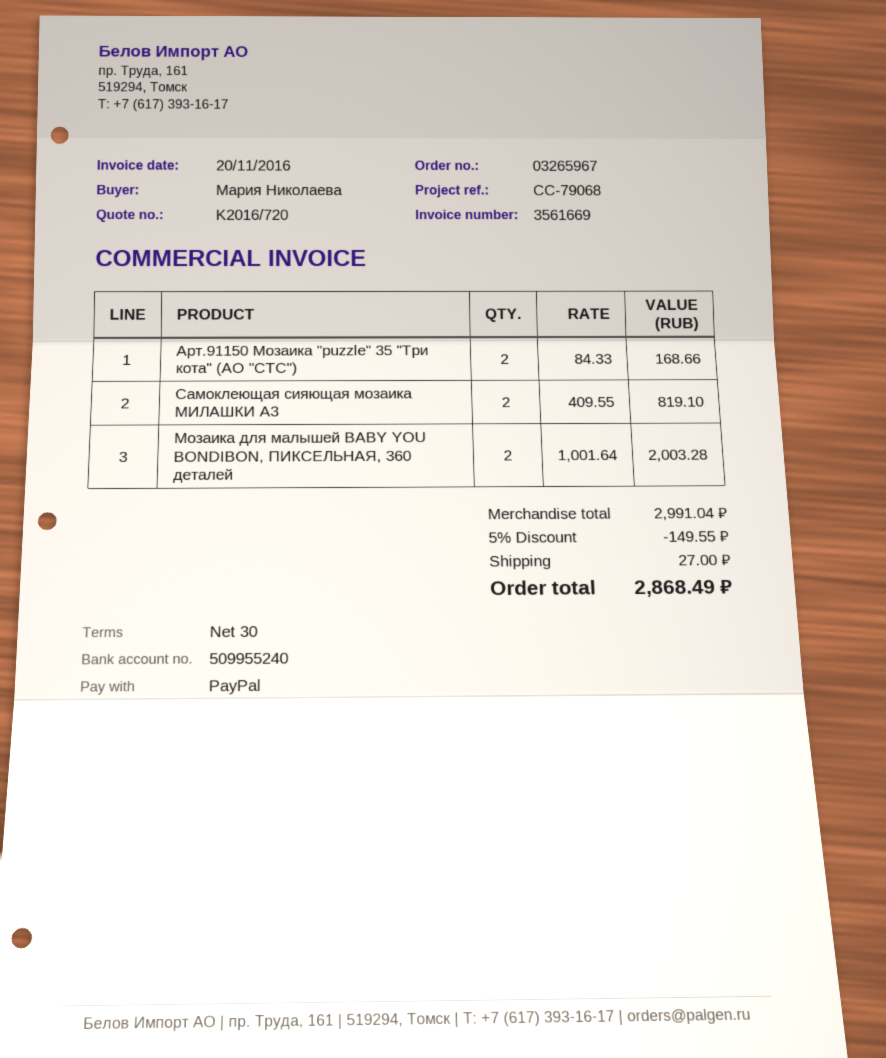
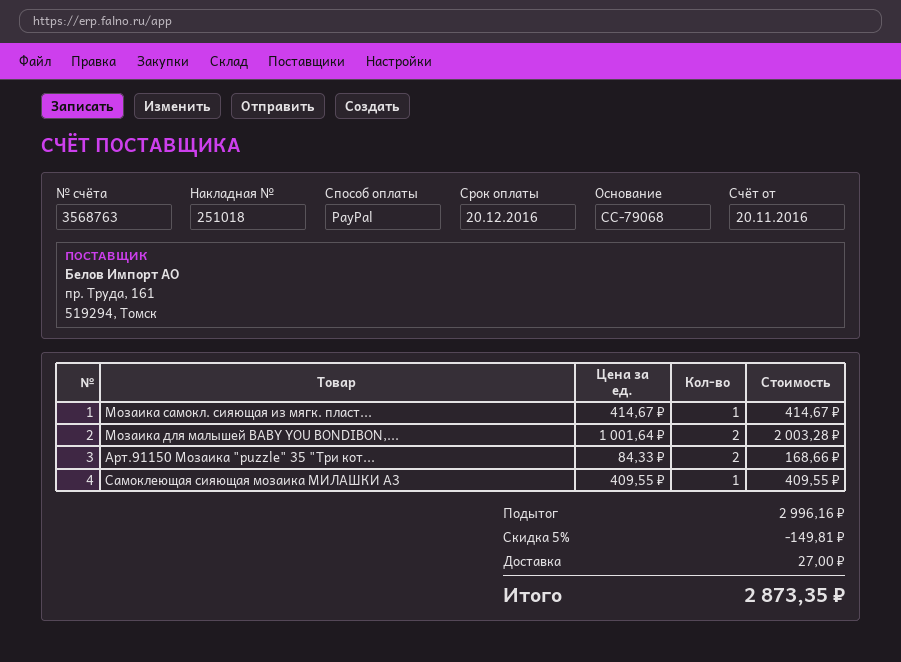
invoice number: 3561669 -> 3568763
Самоклеющая сияющая мозаика МИЛАШКИ А3: 2 x 409.55 = 819.10 -> 1 x 409.55 = 409.55
Мозаика самокл. сияющая из мягк. пласт...: none -> 1 x 414.67 = 414.67
subtotal: 2991.04 -> 2996.16
discount: 5% = 149.55 -> 5% = 149.81
total: 2868.49 -> 2873.35

